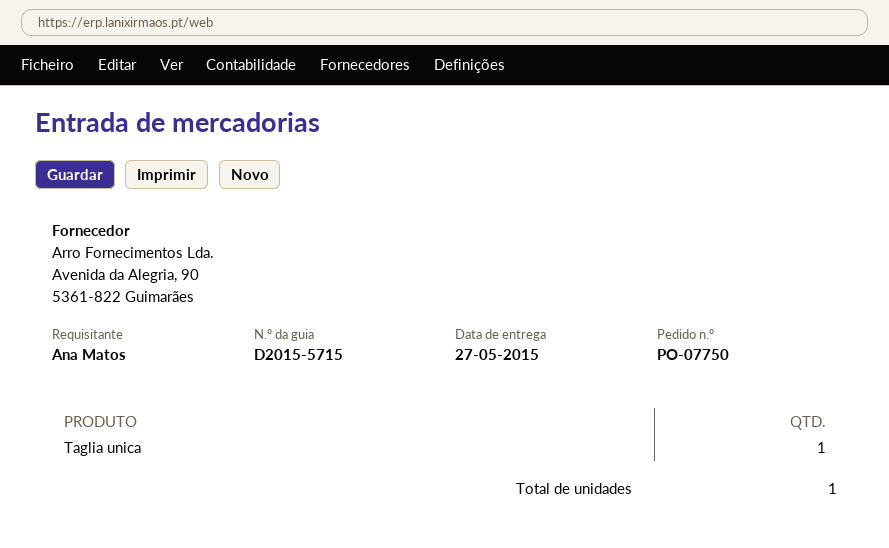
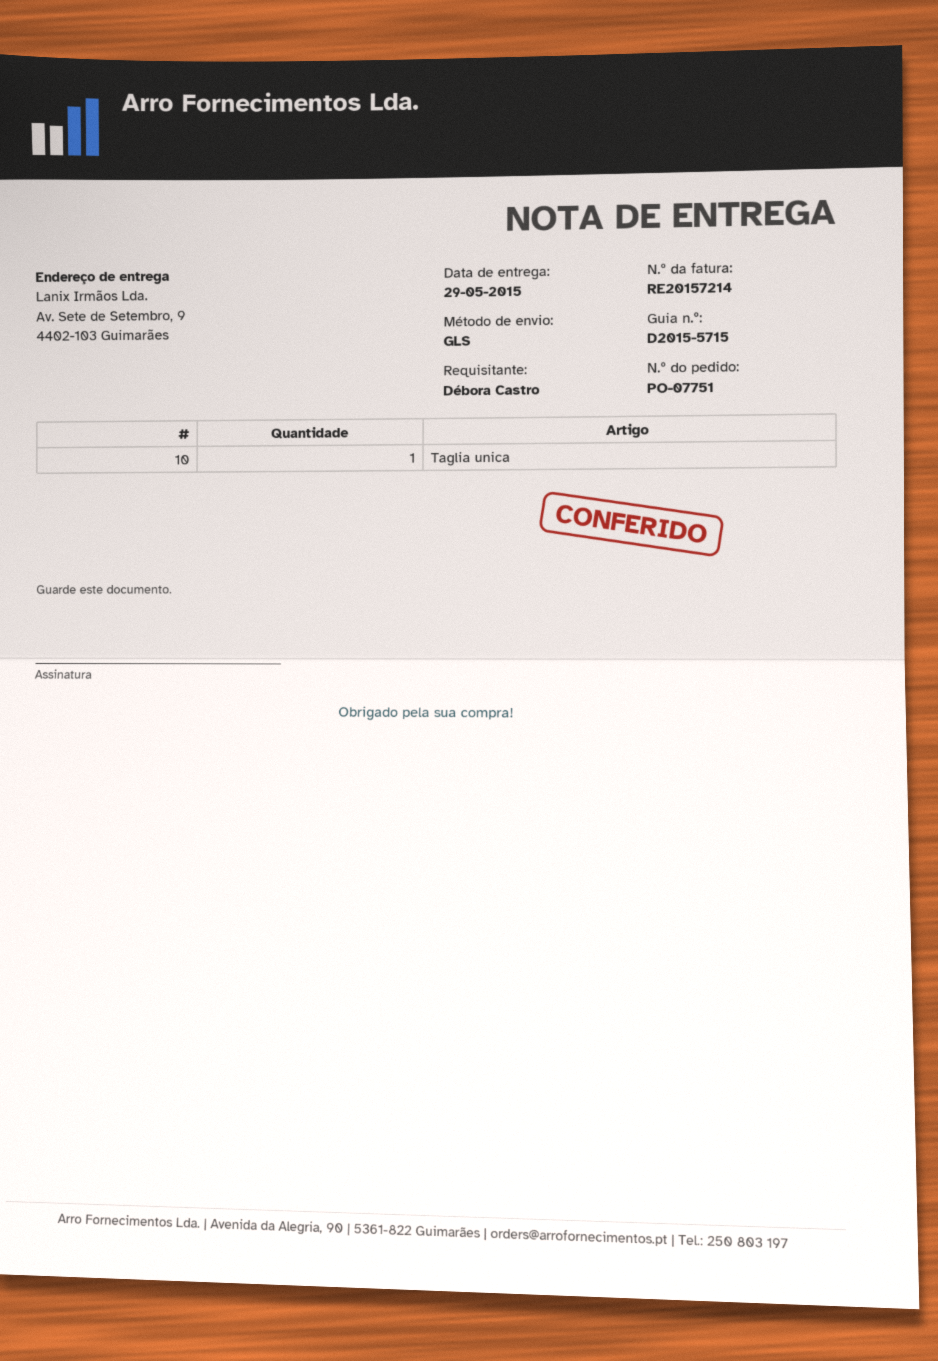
order number: PO-07750 -> PO-07751
delivery date: 2015-05-27 -> 2015-05-29
ordered by: Ana Matos -> Débora Castro

